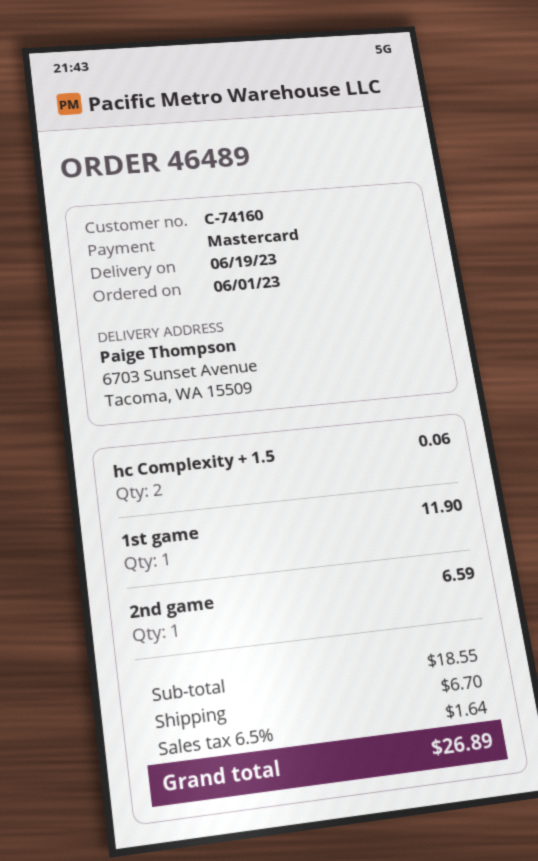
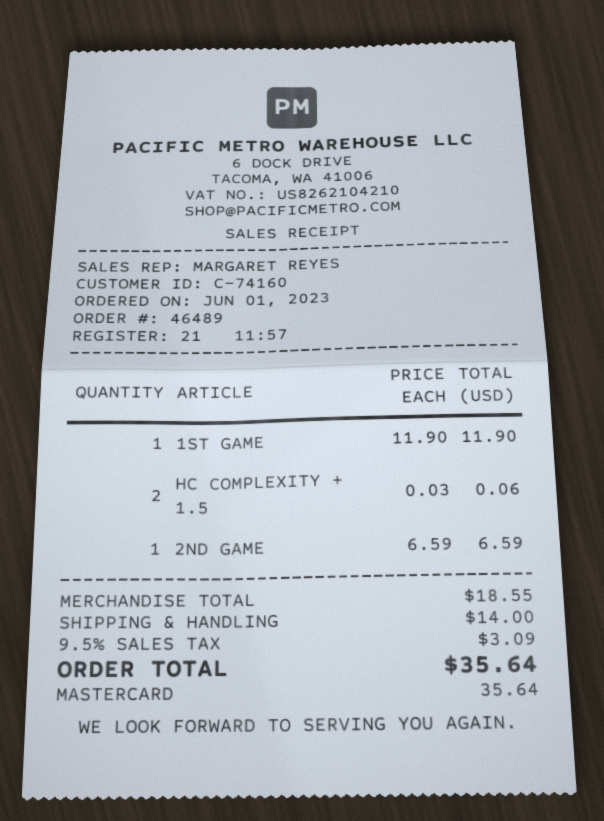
shipping: 6.70 -> 14.00
tax: 6.5% = 1.64 -> 9.5% = 3.09
total: 26.89 -> 35.64

